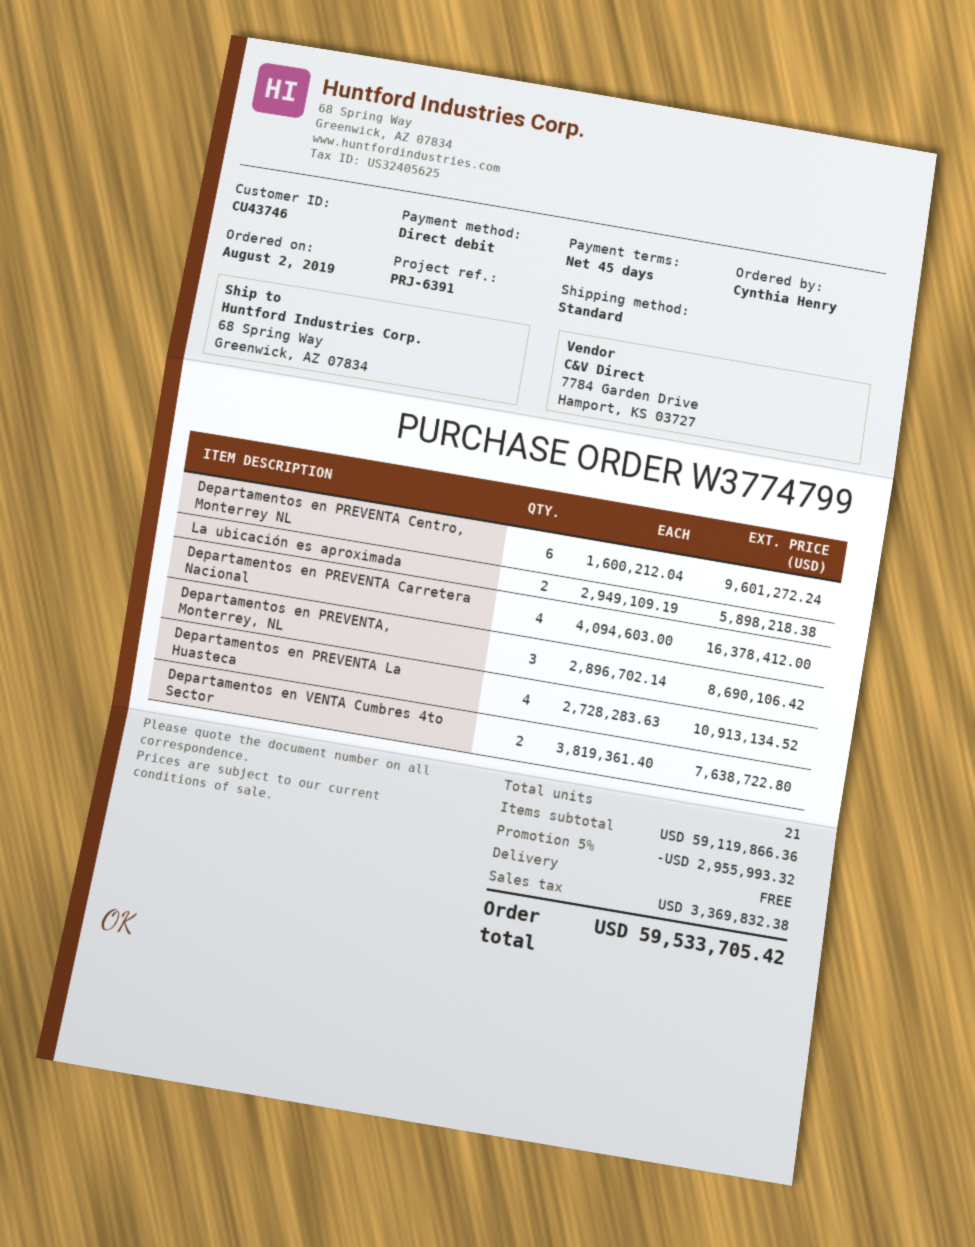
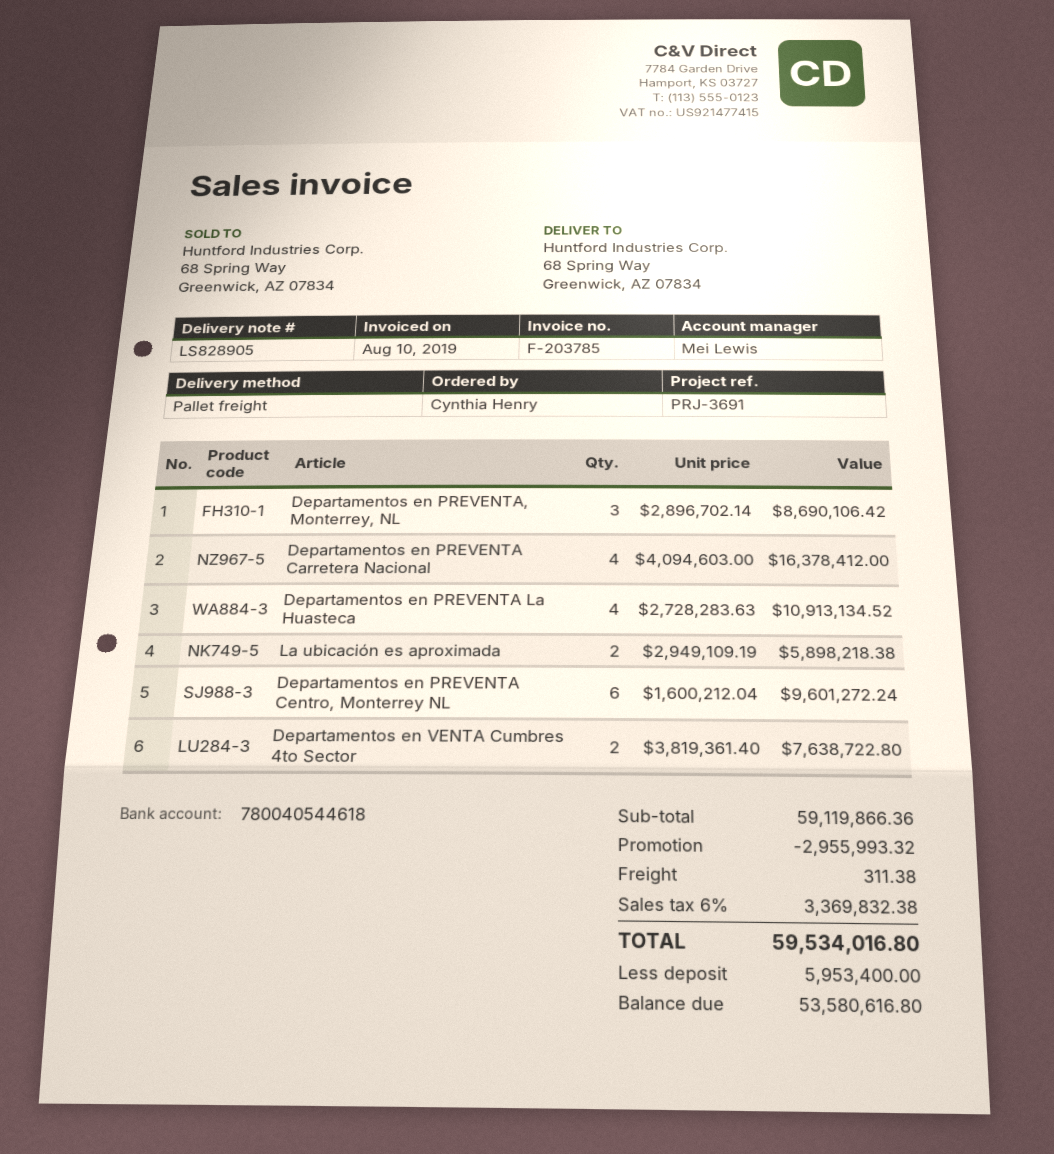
reference: PRJ-6391 -> PRJ-3691
shipping method: standard -> pallet freight
shipping: 0.00 -> 311.38
total: 59533705.42 -> 59534016.80

